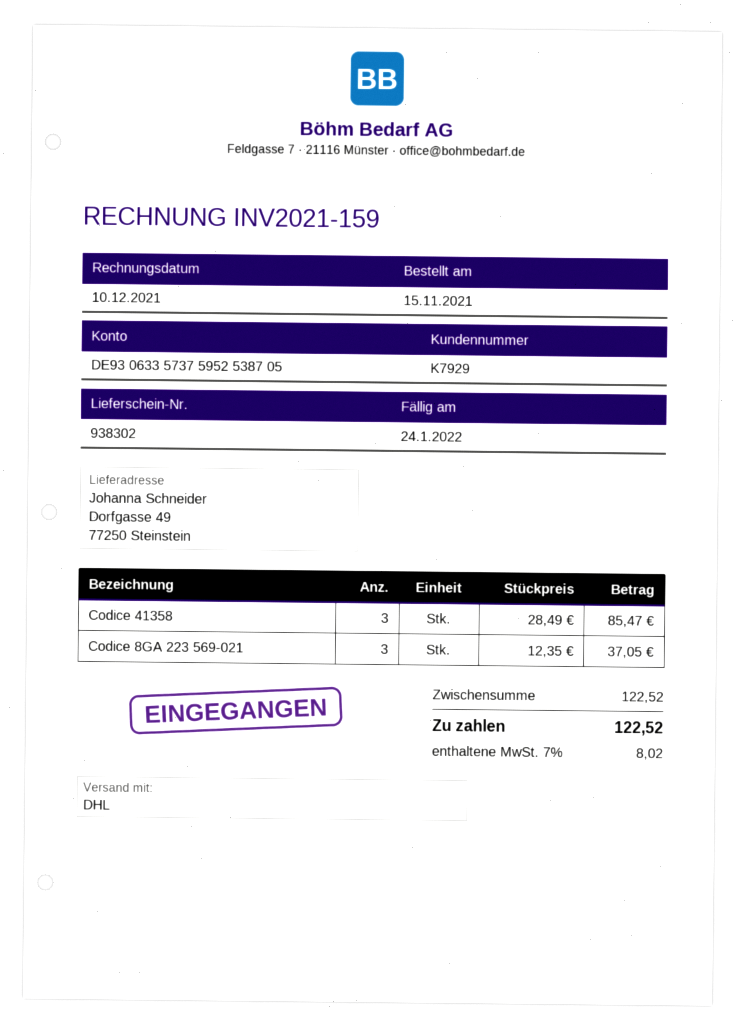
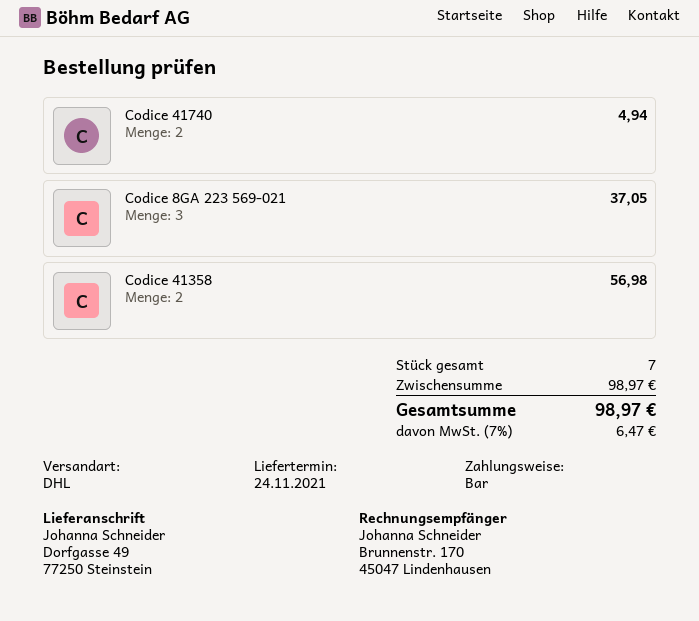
Codice 41358: 3 for 85.47 -> 2 for 56.98
Codice 41740: none -> 2 for 4.94
subtotal: 122.52 -> 98.97
tax: 7% = 8.02 -> 7% = 6.47
total: 122.52 -> 98.97

